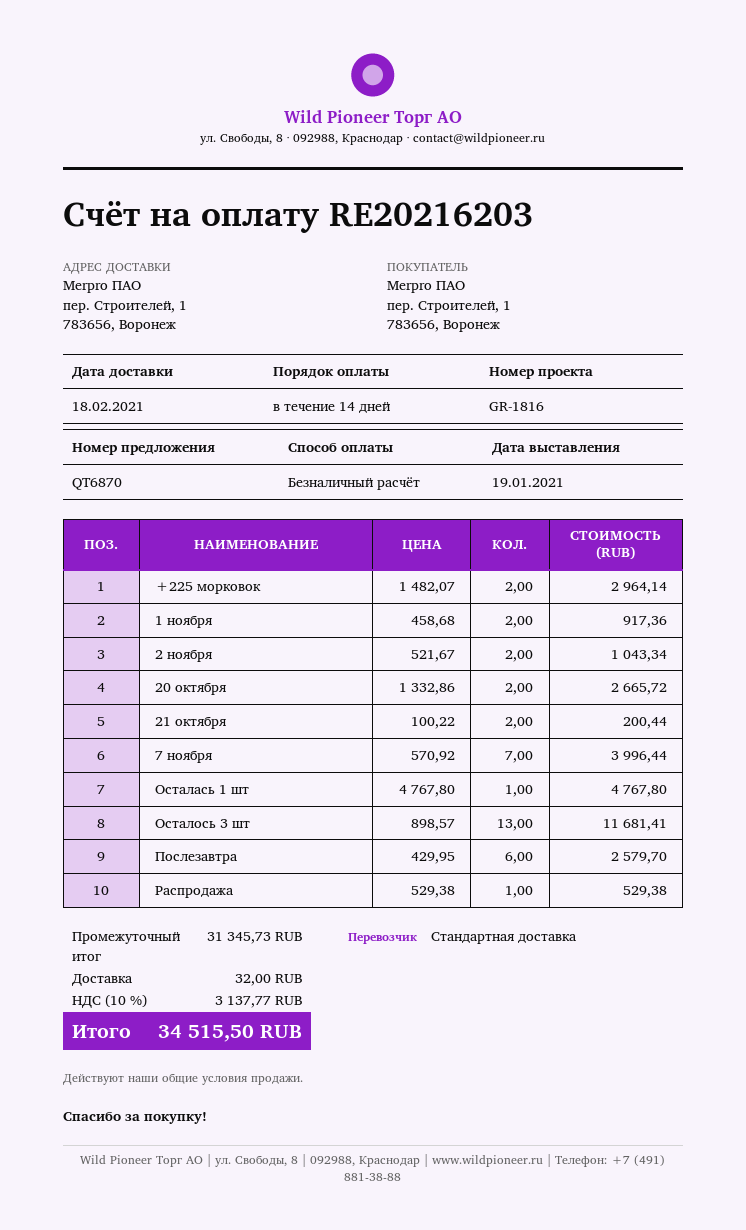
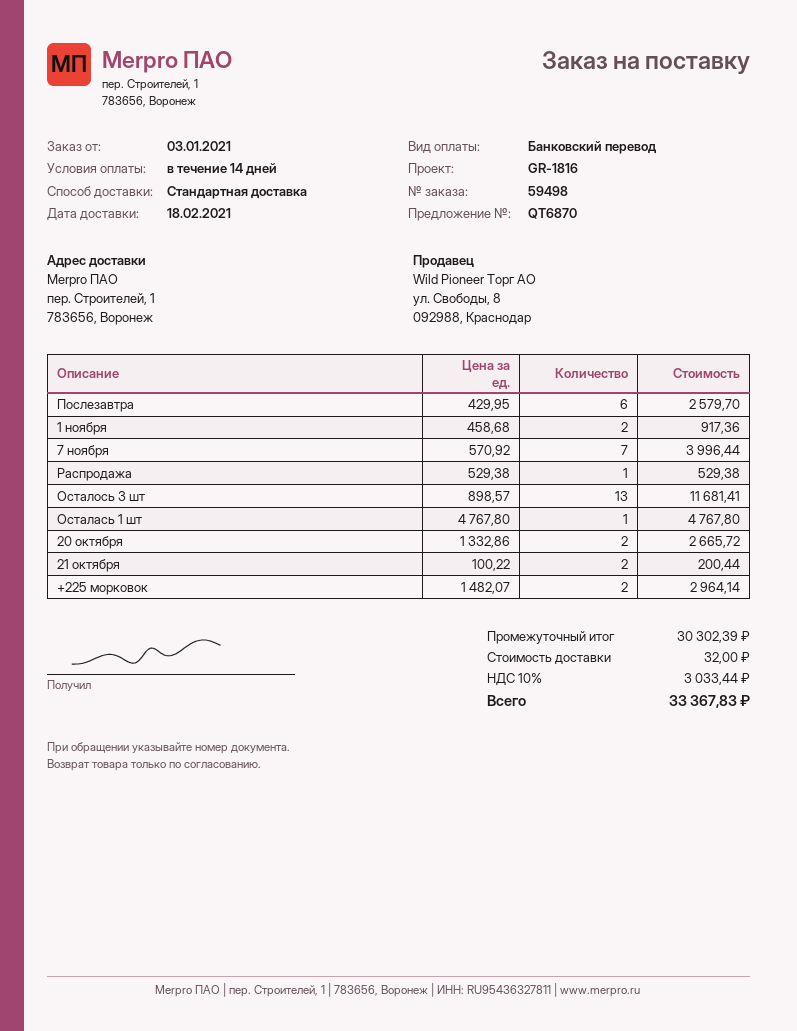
2 ноября: 2 x 521.67 = 1043.34 -> none
subtotal: 31345.73 -> 30302.39
tax: 10% = 3137.77 -> 10% = 3033.44
total: 34515.50 -> 33367.83

